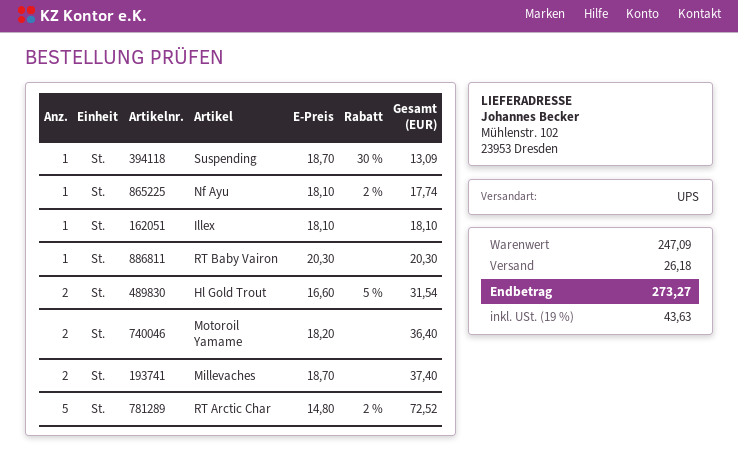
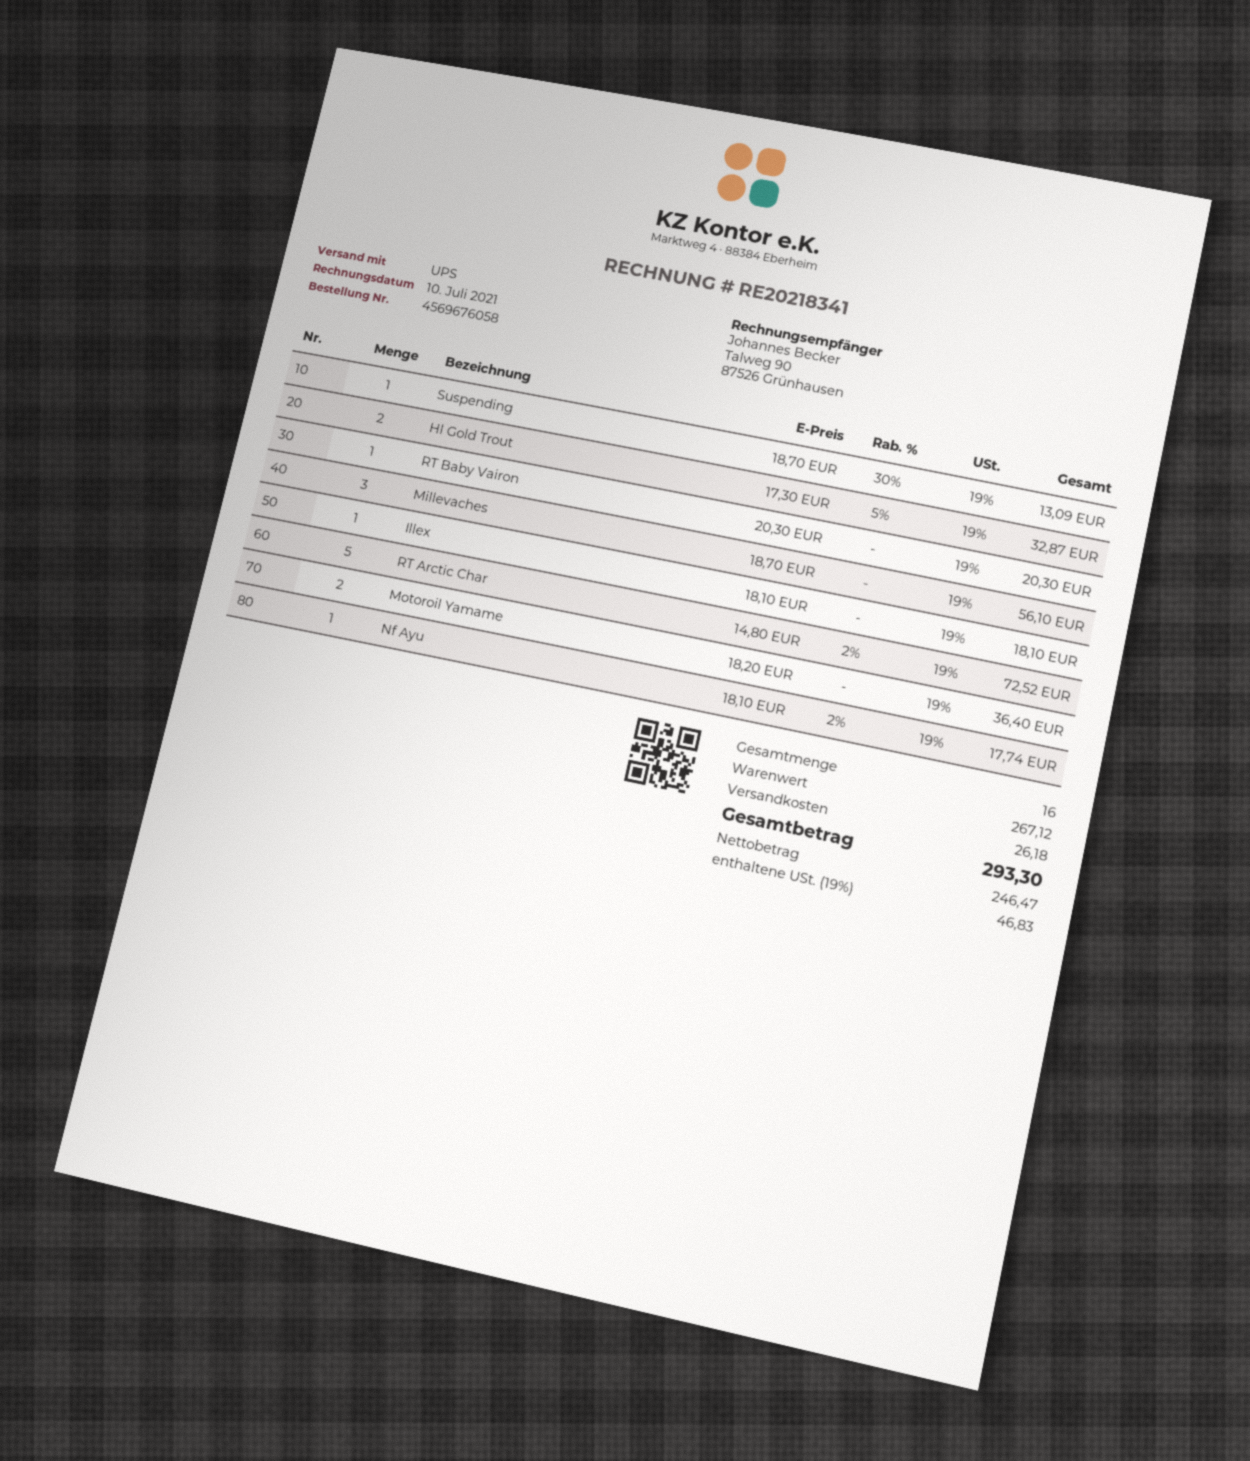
Hl Gold Trout: 2 x 16.60 - 5% = 31.54 -> 2 x 17.30 - 5% = 32.87
Millevaches: 2 x 18.70 = 37.40 -> 3 x 18.70 = 56.10
subtotal: 247.09 -> 267.12
tax: 19% = 43.63 -> 19% = 46.83
total: 273.27 -> 293.30

